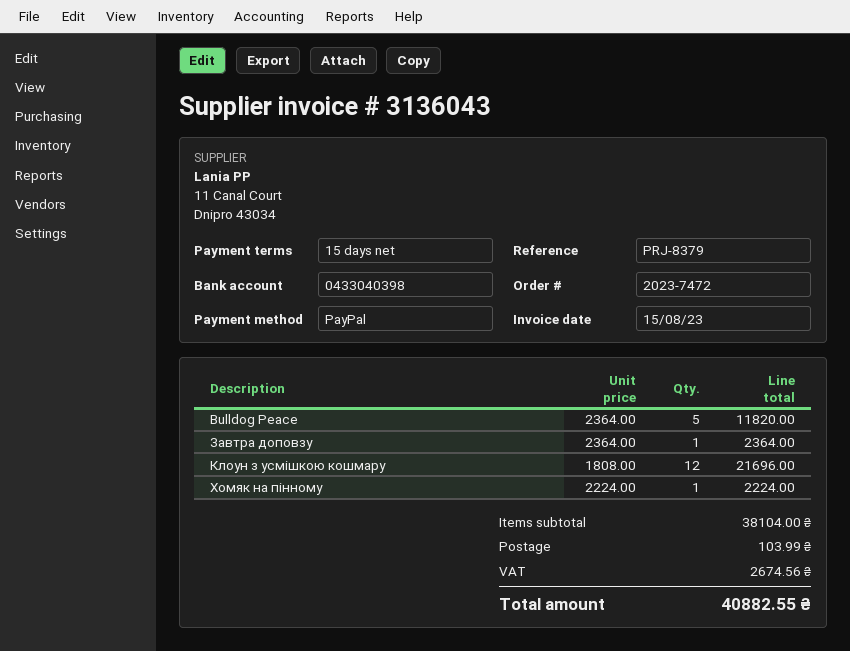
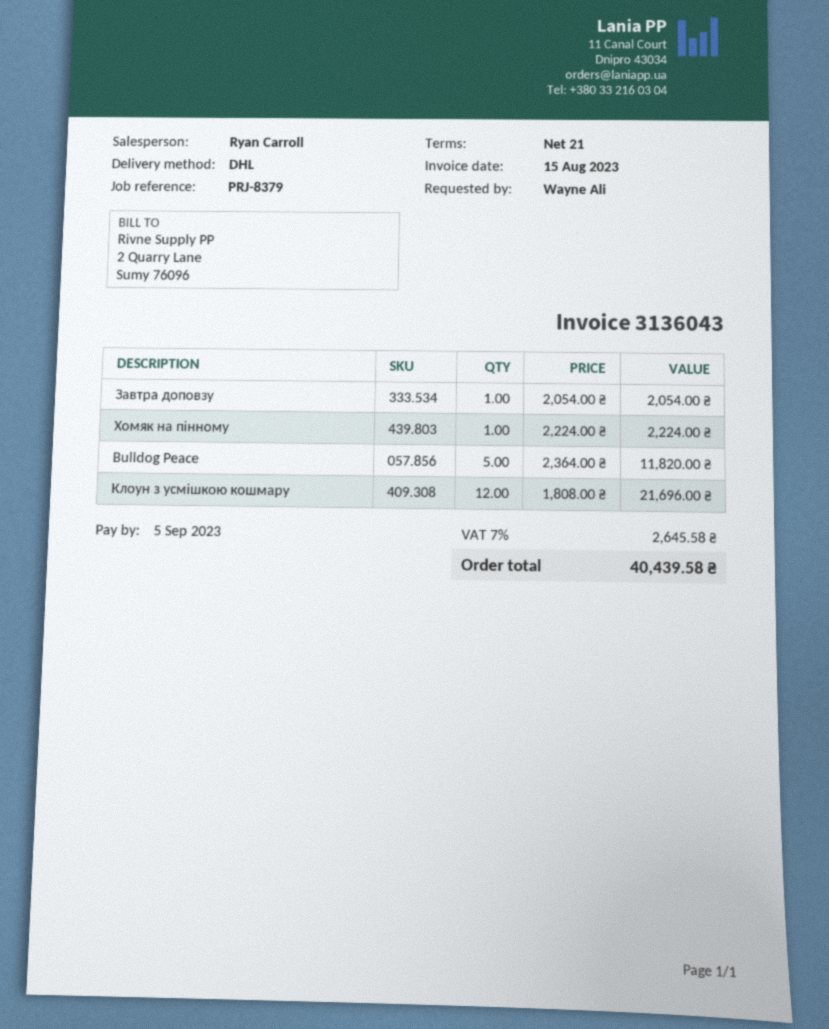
payment terms: 15 days -> 21 days
Завтра доповзу: 1 x 2364.00 = 2364.00 -> 1 x 2054.00 = 2054.00
shipping: 103.99 -> none
tax: 2674.56 -> 2645.58
total: 40882.55 -> 40439.58

